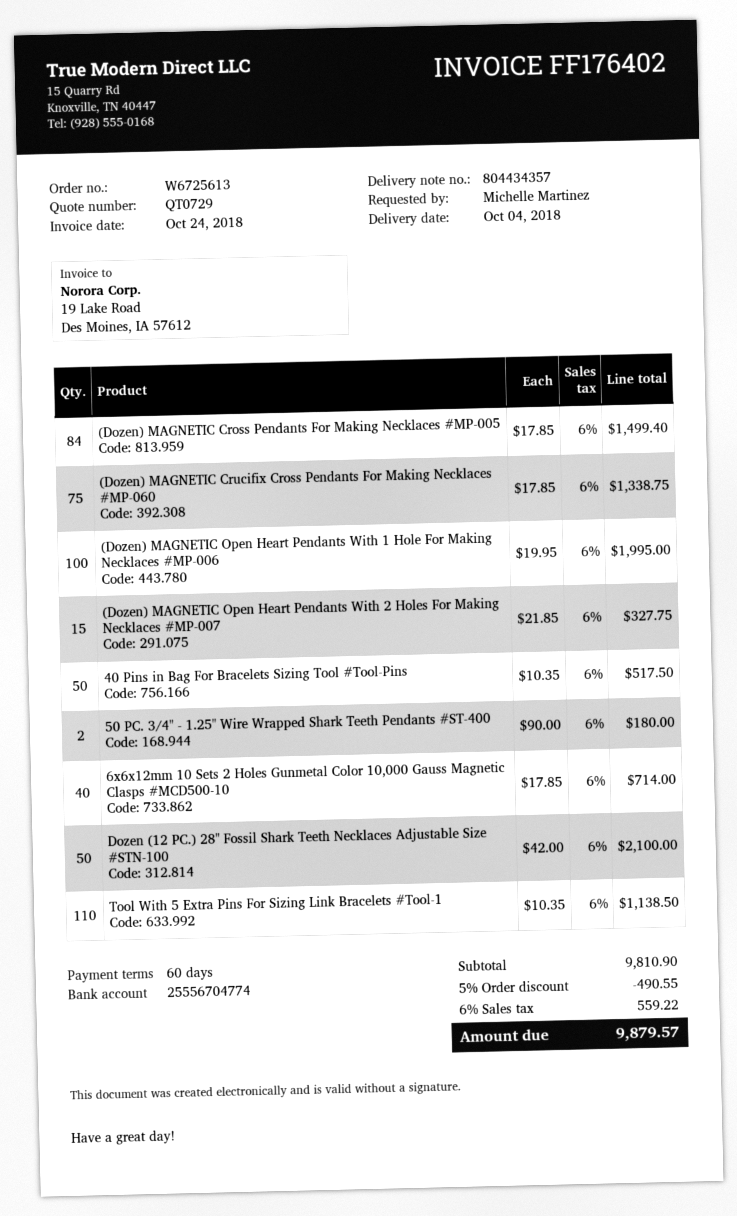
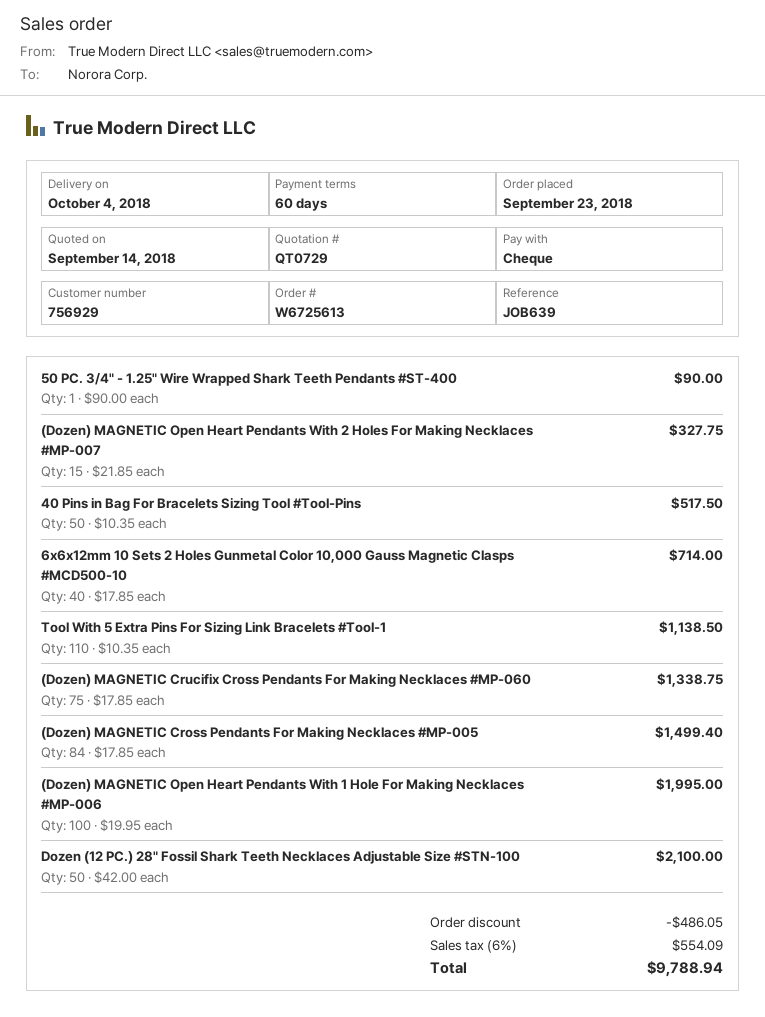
50 PC. 3/4" - 1.25" Wire Wrapped Shark Teeth Pendants #ST-400: 2 x 90.00 = 180.00 -> 1 x 90.00 = 90.00
discount: 490.55 -> 486.05
tax: 6% = 559.22 -> 6% = 554.09
total: 9879.57 -> 9788.94

